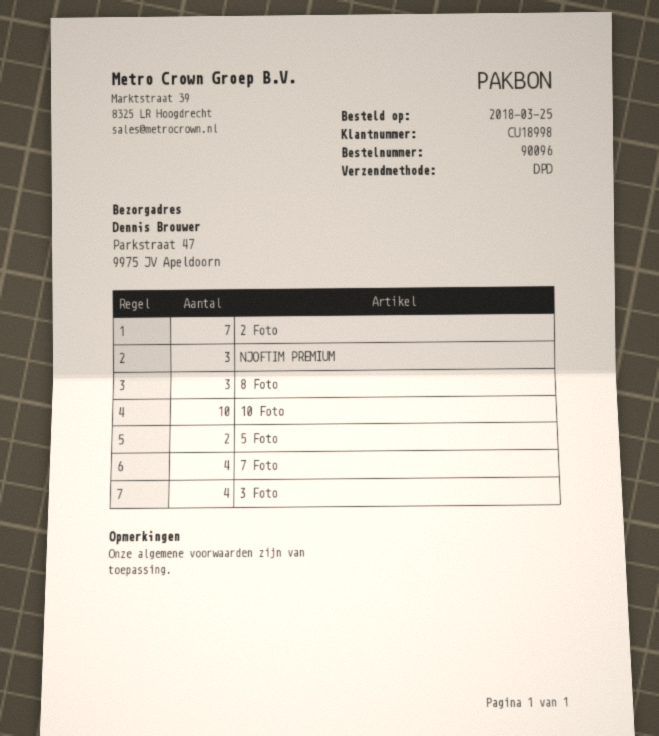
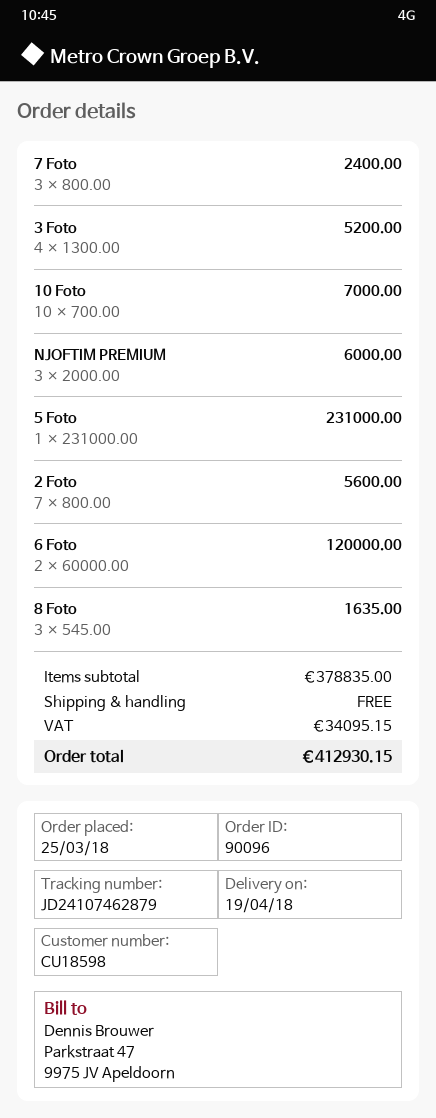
customer number: CU18998 -> CU18598
5 Foto: 2 -> 1
7 Foto: 4 -> 3
6 Foto: none -> 2

